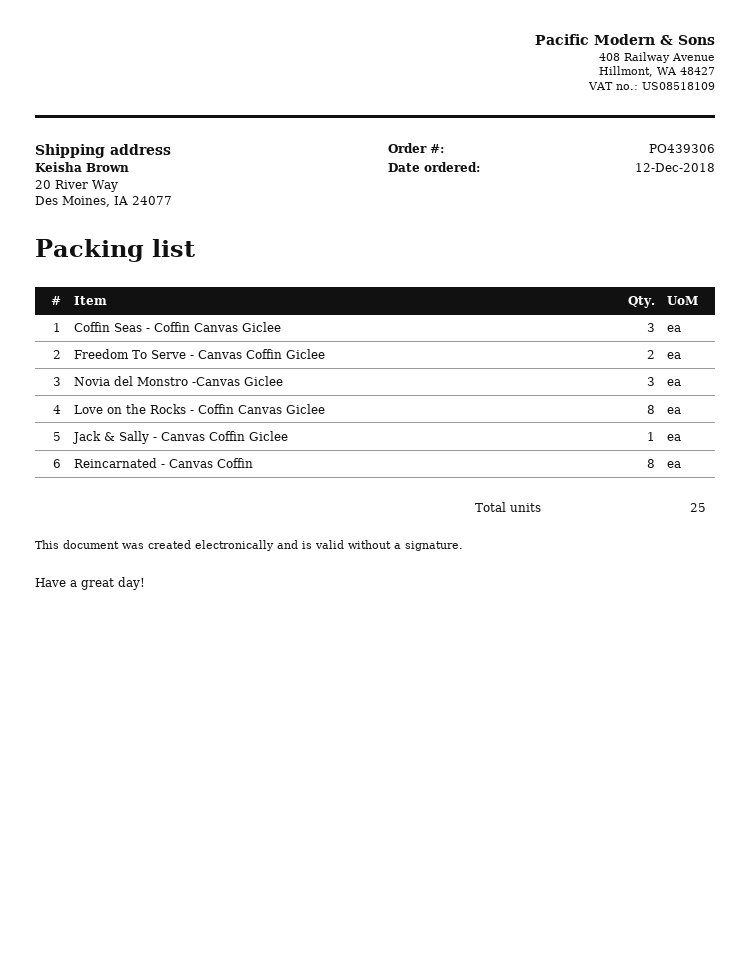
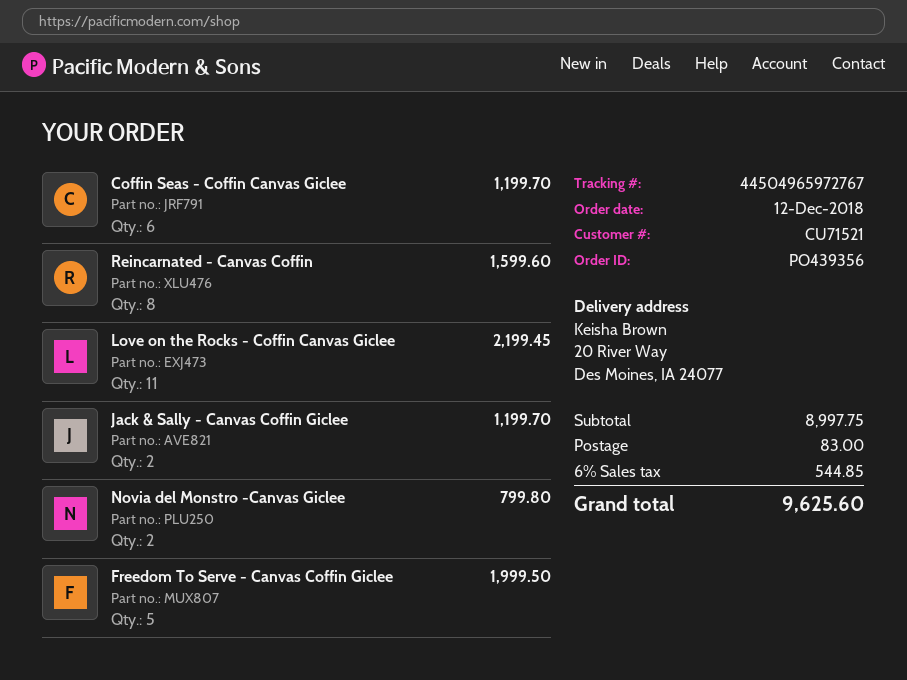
order number: PO439306 -> PO439356
Coffin Seas - Coffin Canvas Giclee: 3 -> 6
Freedom To Serve - Canvas Coffin Giclee: 2 -> 5
Novia del Monstro -Canvas Giclee: 3 -> 2
Love on the Rocks - Coffin Canvas Giclee: 8 -> 11
Jack & Sally - Canvas Coffin Giclee: 1 -> 2

